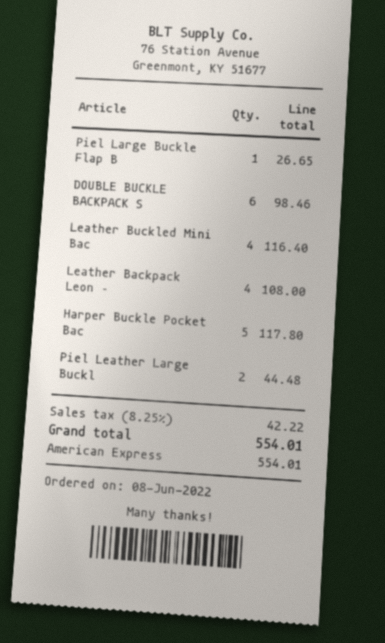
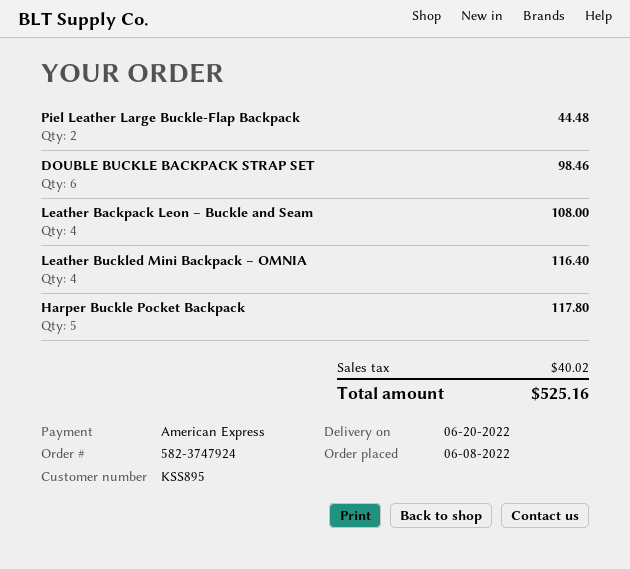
Piel Large Buckle Flap B: 1 for 26.65 -> none
tax: 42.22 -> 40.02
total: 554.01 -> 525.16

